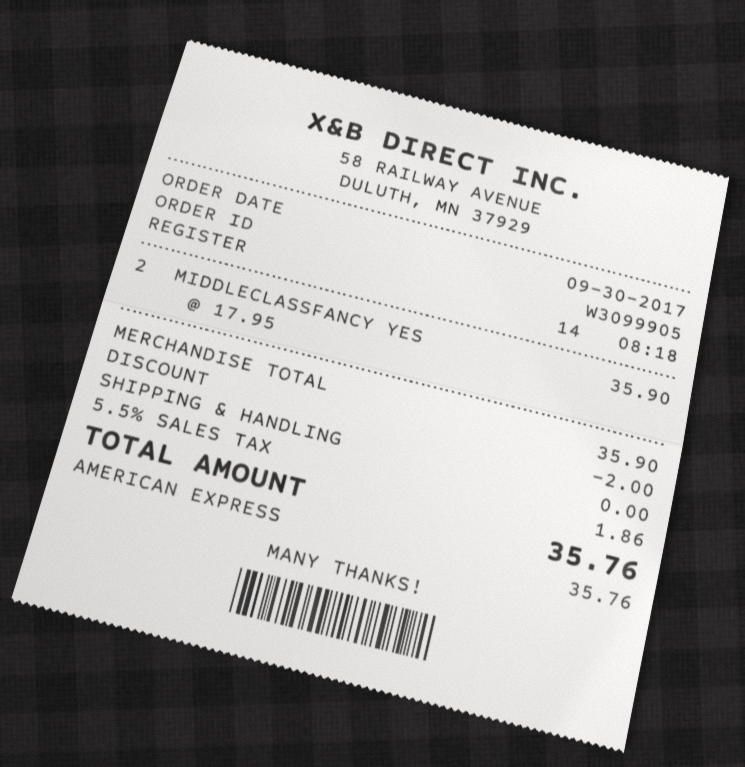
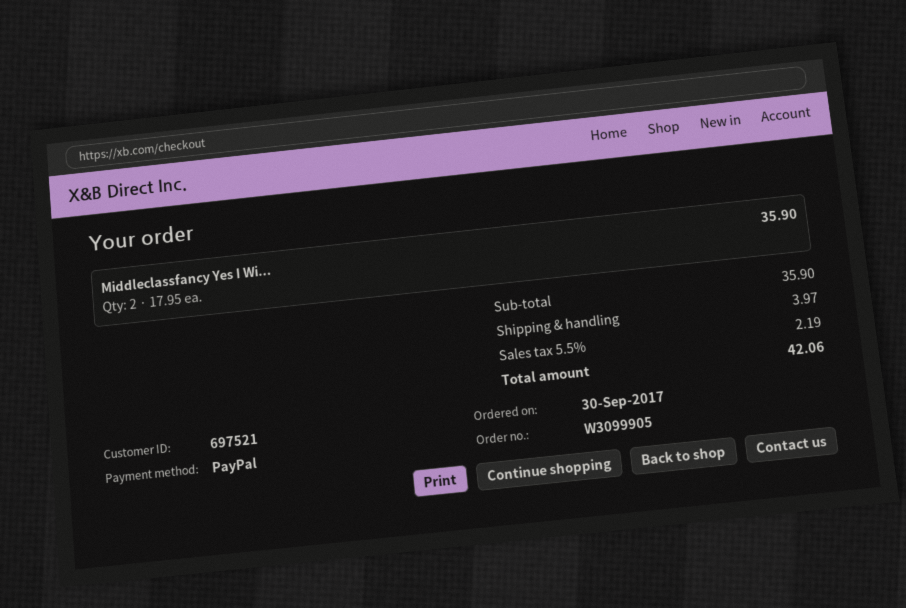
payment method: American Express -> PayPal
discount: 2.00 -> none
shipping: 0.00 -> 3.97
tax: 5.5% = 1.86 -> 5.5% = 2.19
total: 35.76 -> 42.06

